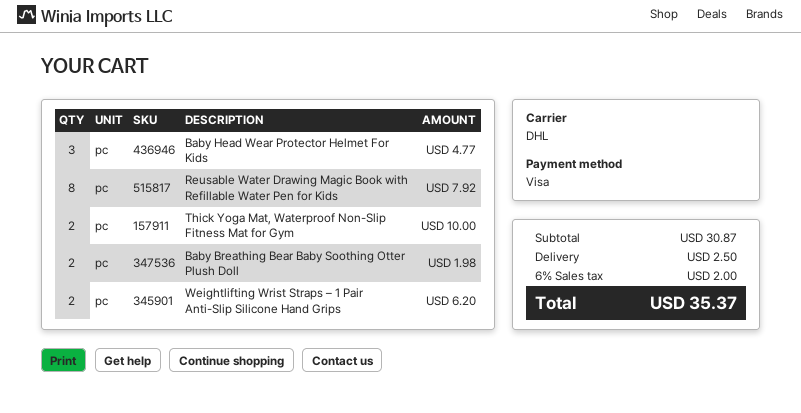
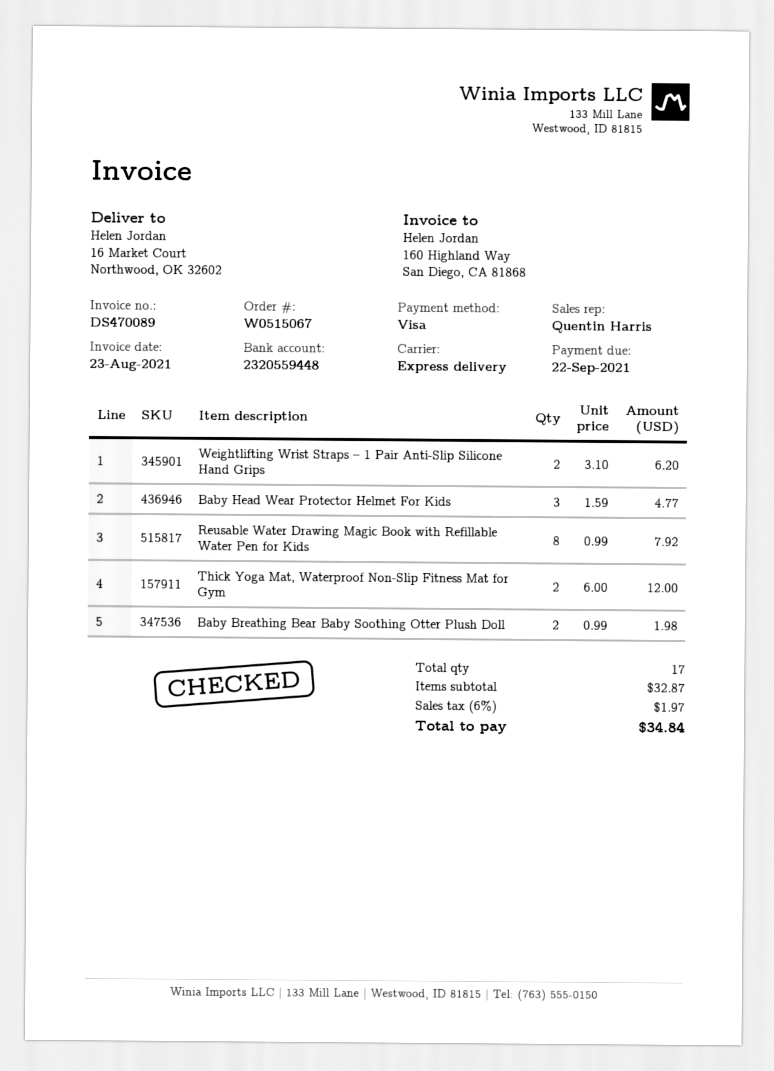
shipping method: DHL -> express
Thick Yoga Mat, Waterproof Non-Slip Fitness Mat for Gym: 2 for 10.00 -> 2 for 12.00
subtotal: 30.87 -> 32.87
shipping: 2.50 -> none
tax: 6% = 2.00 -> 6% = 1.97
total: 35.37 -> 34.84

